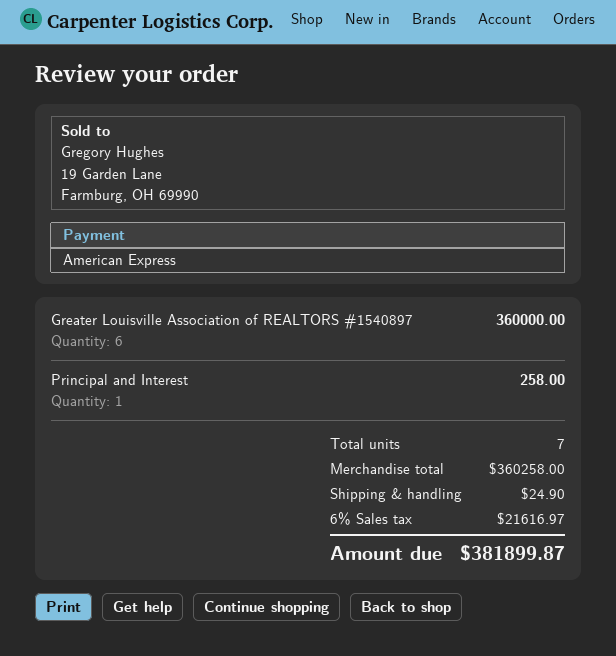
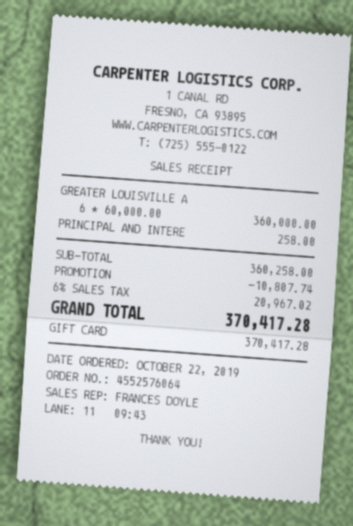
payment method: American Express -> gift card
discount: none -> 10807.74
shipping: 24.90 -> none
tax: 6% = 21616.97 -> 6% = 20967.02
total: 381899.87 -> 370417.28

